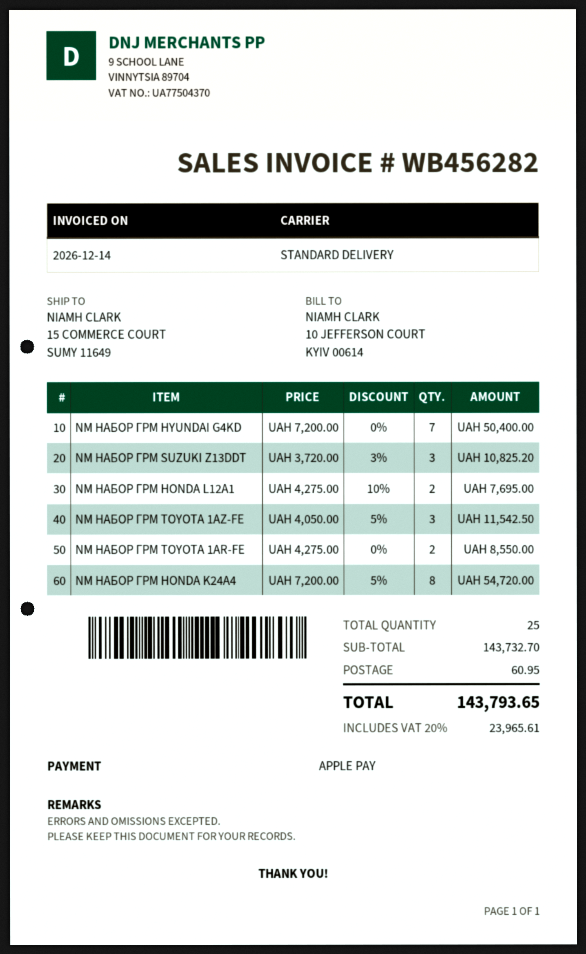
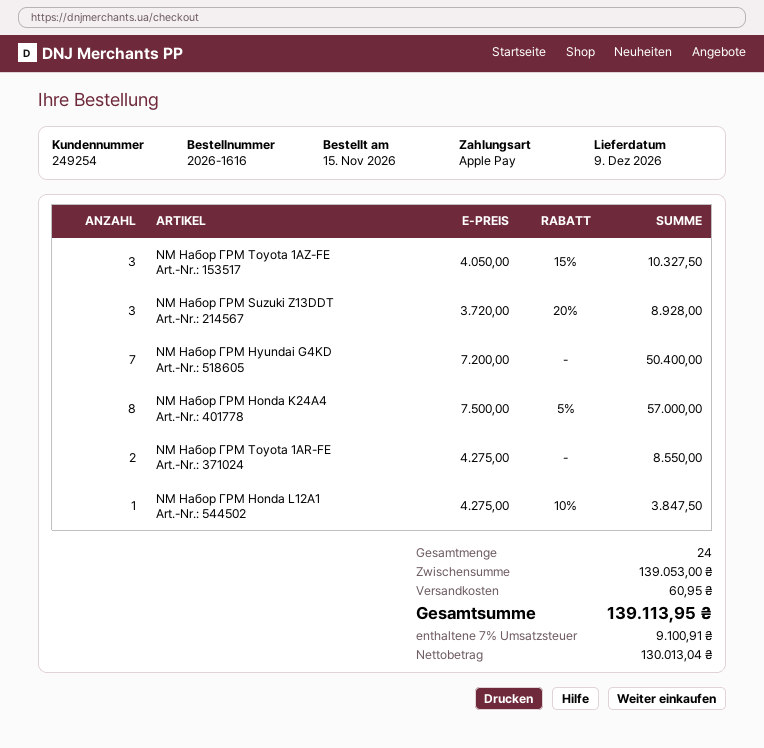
NM НАБОР ГРМ SUZUKI Z13DDT: 3 x 3720.00 - 3% = 10825.20 -> 3 x 3720.00 - 20% = 8928.00
NM НАБОР ГРМ HONDA L12A1: 2 x 4275.00 - 10% = 7695.00 -> 1 x 4275.00 - 10% = 3847.50
NM НАБОР ГРМ TOYOTA 1AZ-FE: 3 x 4050.00 - 5% = 11542.50 -> 3 x 4050.00 - 15% = 10327.50
NM НАБОР ГРМ HONDA K24A4: 8 x 7200.00 - 5% = 54720.00 -> 8 x 7500.00 - 5% = 57000.00
total quantity: 25 -> 24
subtotal: 143732.70 -> 139053.00
tax: 20% = 23965.61 -> 7% = 9100.91
total: 143793.65 -> 139113.95

